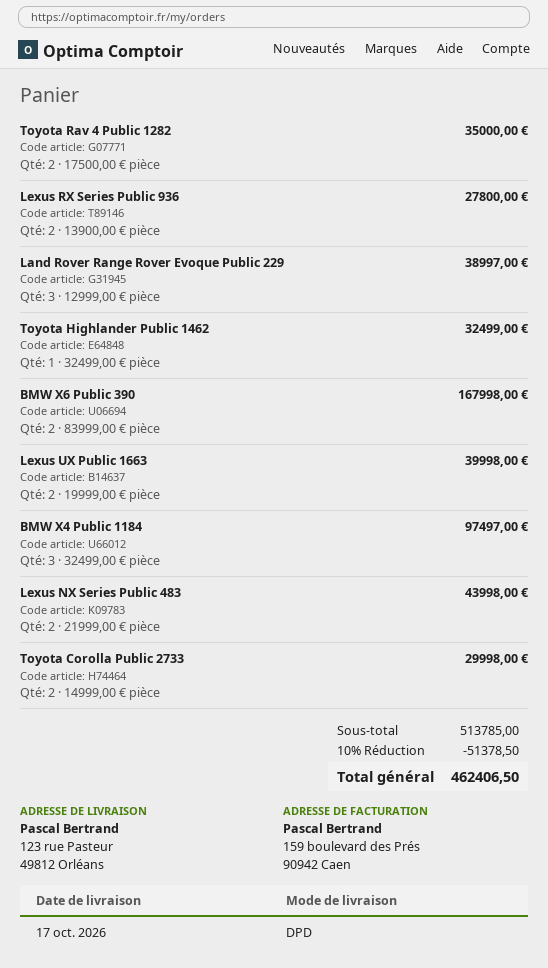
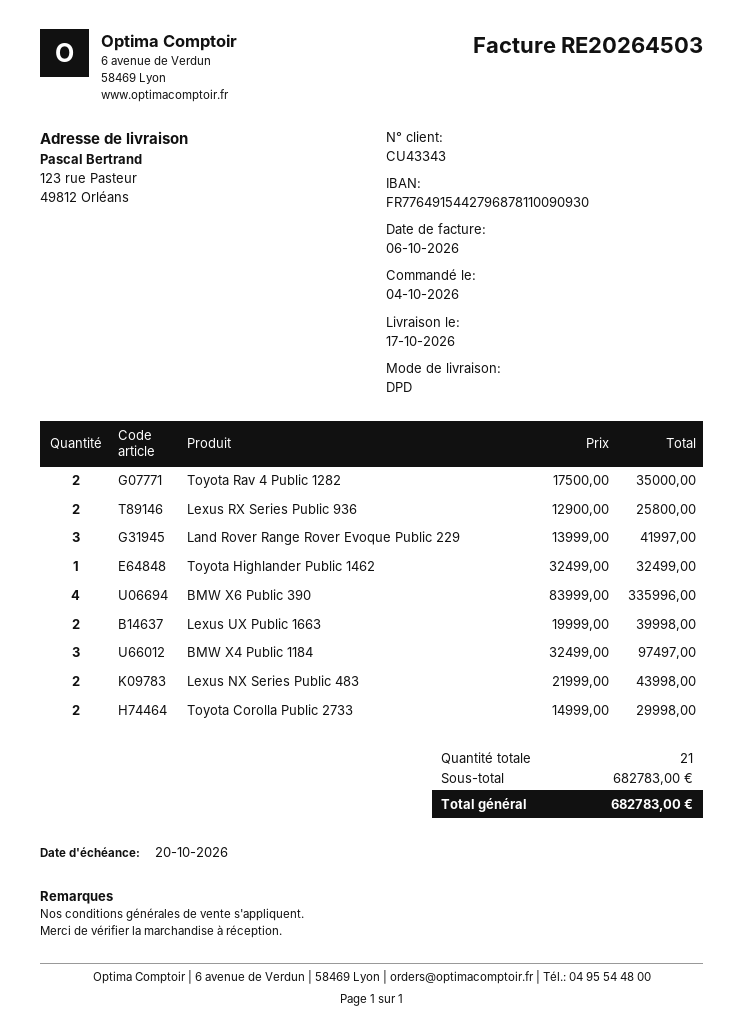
Lexus RX Series Public 936: 2 x 13900.00 = 27800.00 -> 2 x 12900.00 = 25800.00
Land Rover Range Rover Evoque Public 229: 3 x 12999.00 = 38997.00 -> 3 x 13999.00 = 41997.00
BMW X6 Public 390: 2 x 83999.00 = 167998.00 -> 4 x 83999.00 = 335996.00
subtotal: 513785.00 -> 682783.00
discount: 10% = 51378.50 -> none
total: 462406.50 -> 682783.00

